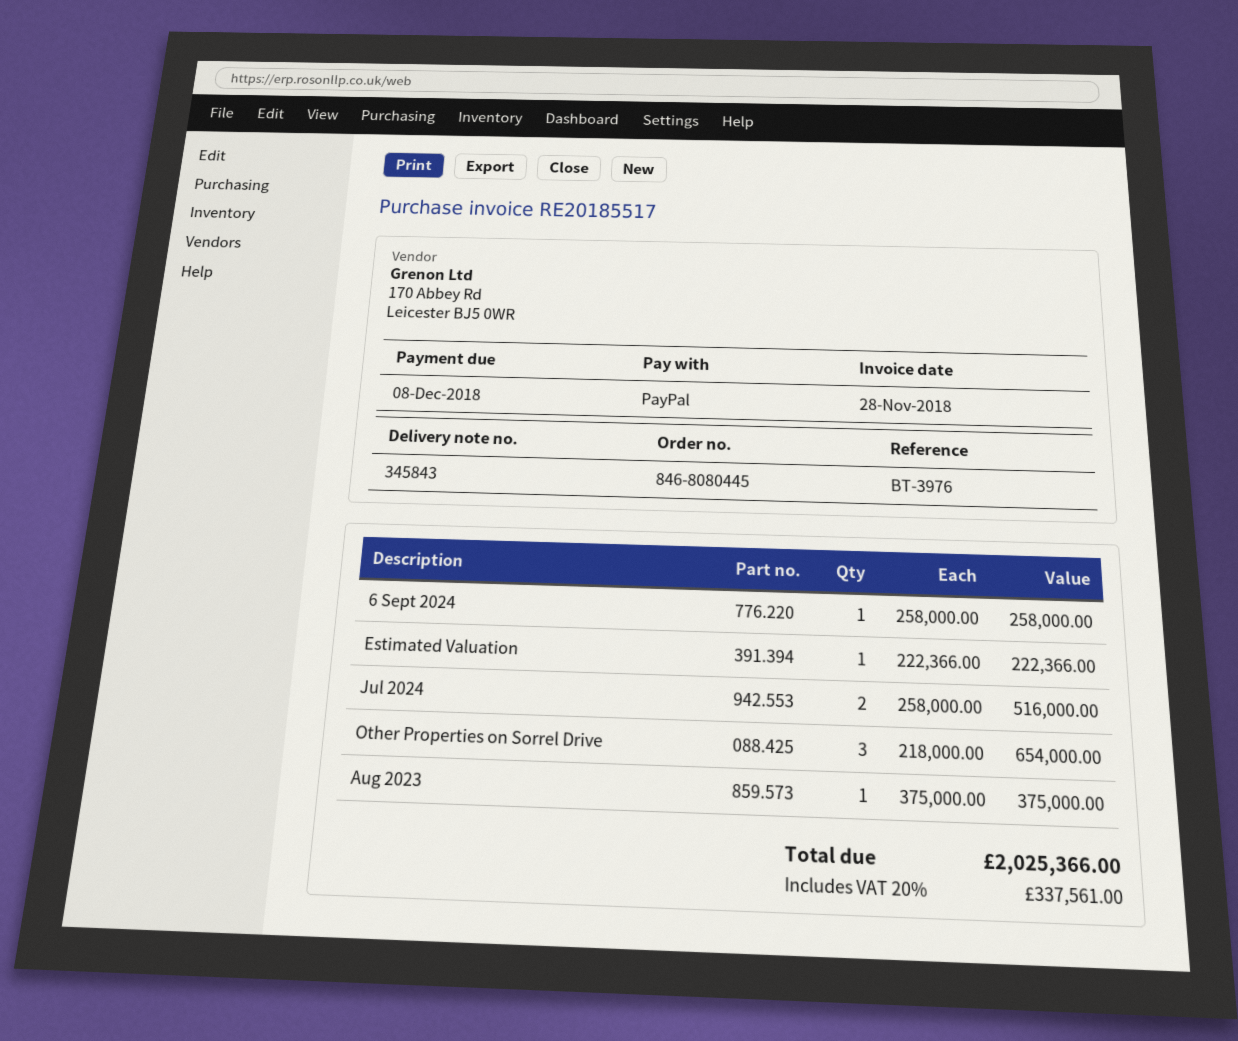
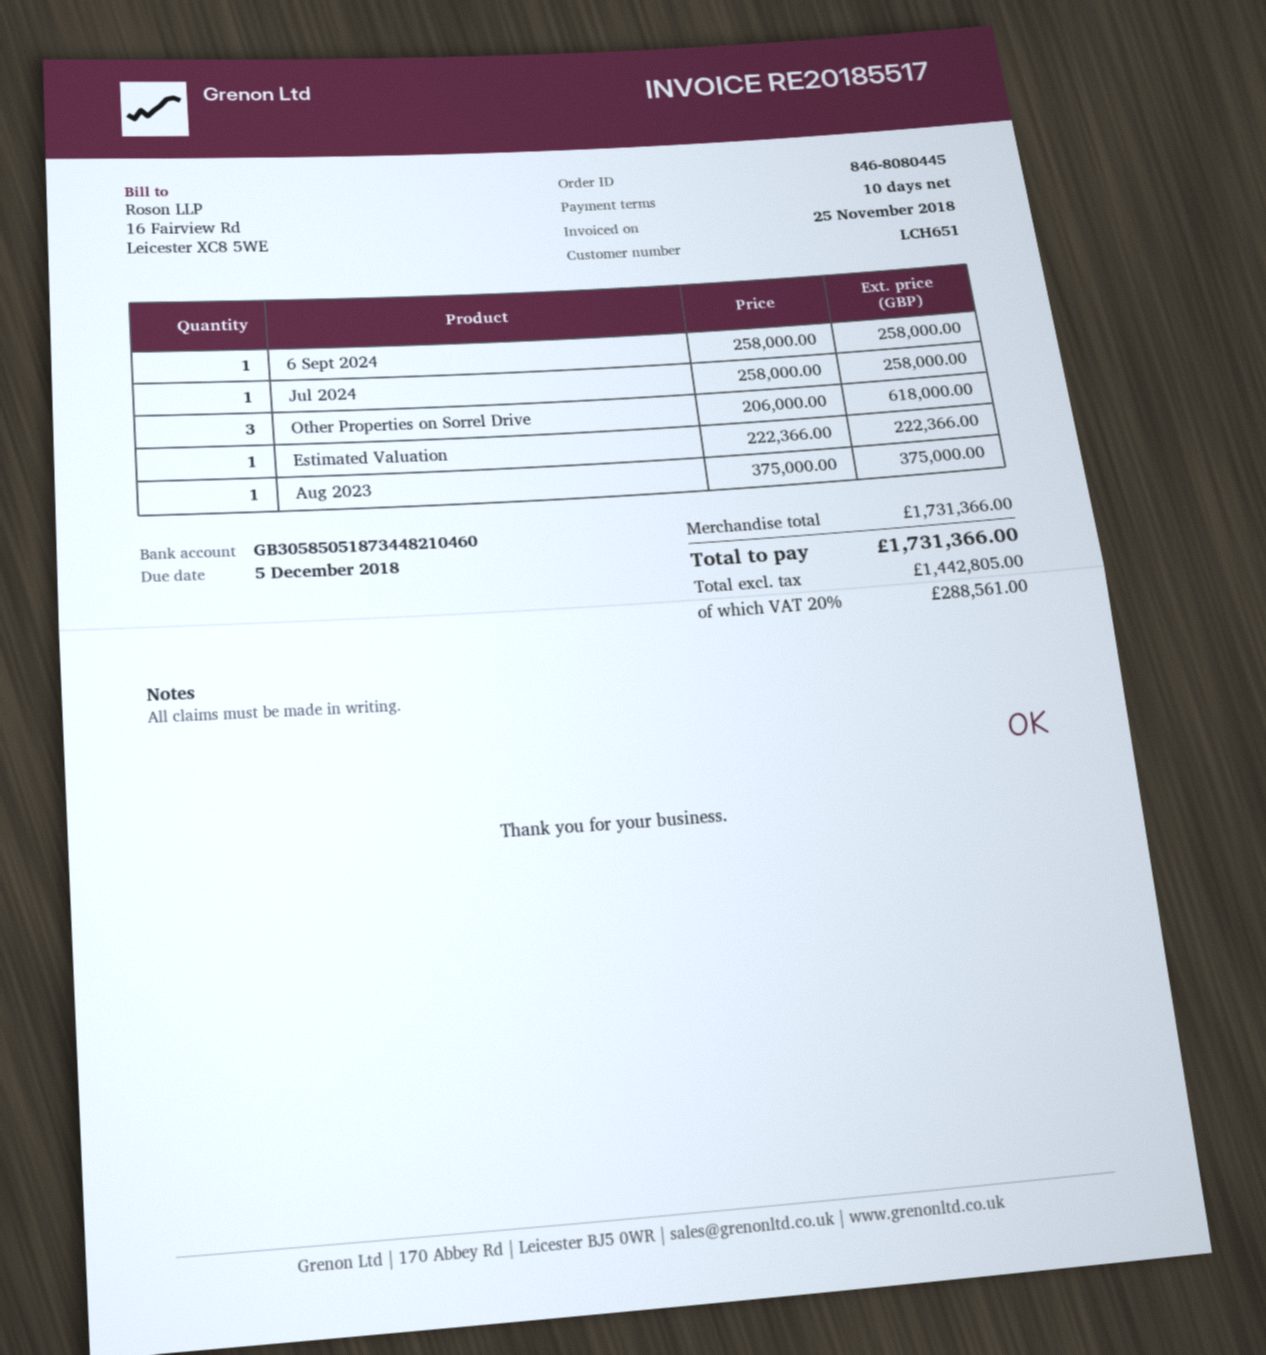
invoice date: 2018-11-28 -> 2018-11-25
due date: 2018-12-08 -> 2018-12-05
Jul 2024: 2 x 258000.00 = 516000.00 -> 1 x 258000.00 = 258000.00
Other Properties on Sorrel Drive: 3 x 218000.00 = 654000.00 -> 3 x 206000.00 = 618000.00
tax: 20% = 337561.00 -> 20% = 288561.00
total: 2025366.00 -> 1731366.00

